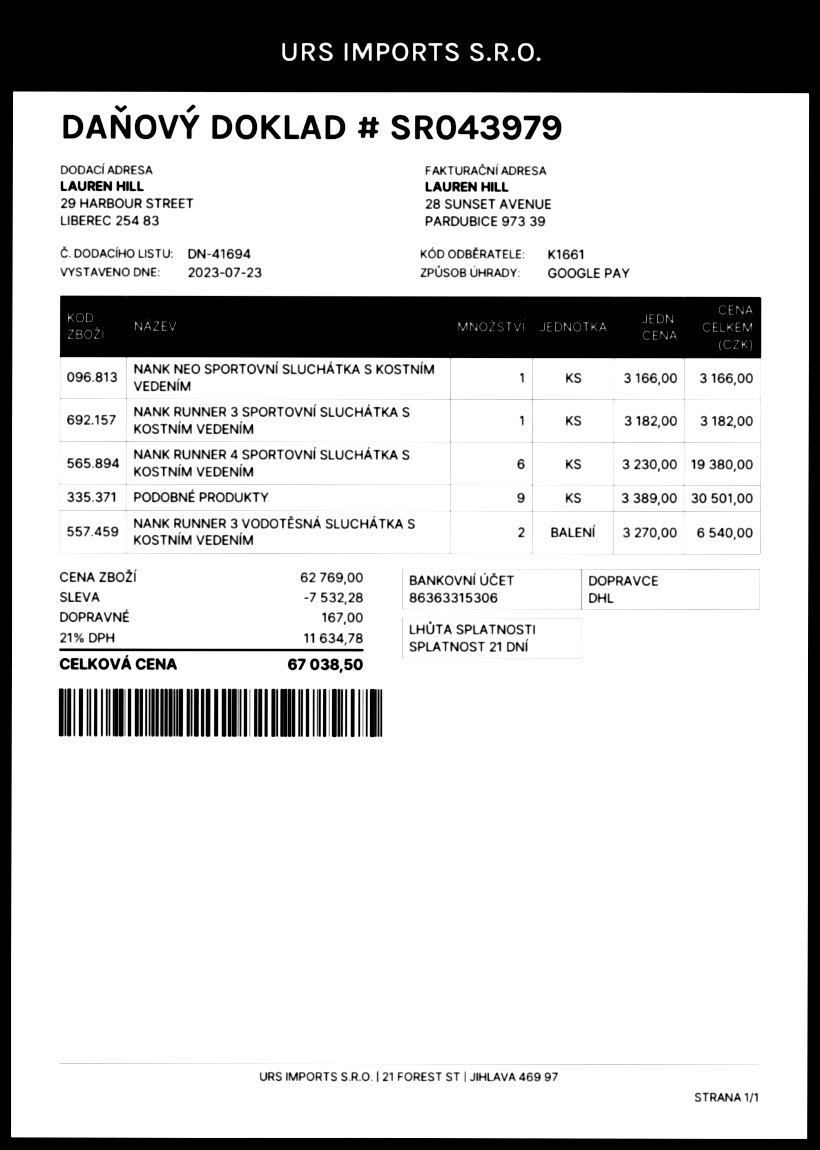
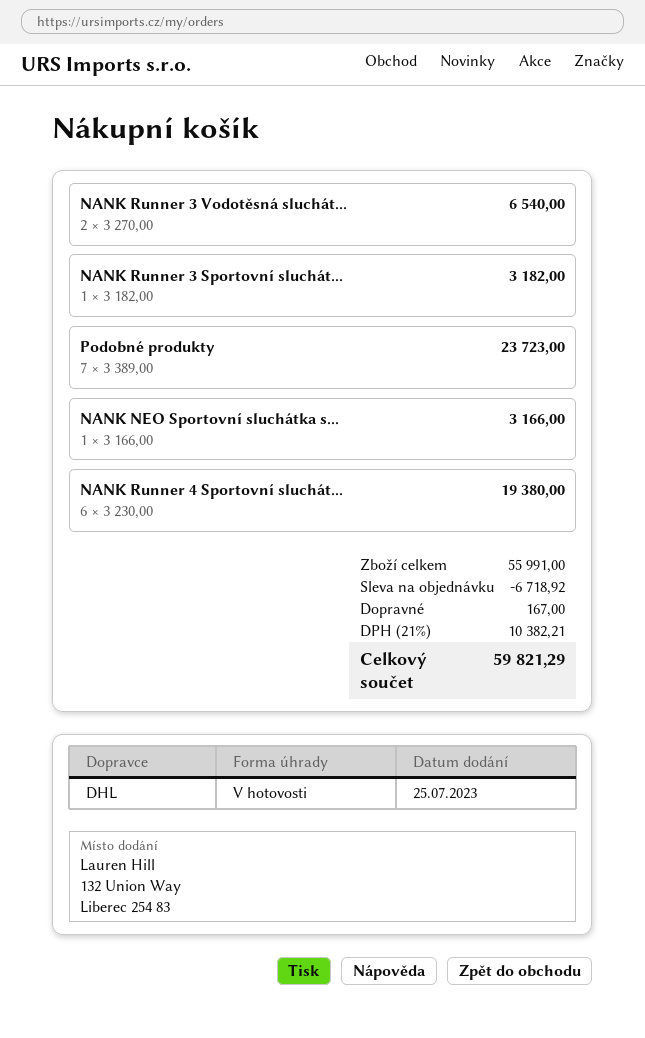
payment method: Google Pay -> cash
ship to: 29 HARBOUR STREET, LIBEREC 254 83 -> 132 Union Way, Liberec 254 83
PODOBNÉ PRODUKTY: 9 x 3389.00 = 30501.00 -> 7 x 3389.00 = 23723.00
subtotal: 62769.00 -> 55991.00
discount: 7532.28 -> 6718.92
tax: 21% = 11634.78 -> 21% = 10382.21
total: 67038.50 -> 59821.29

